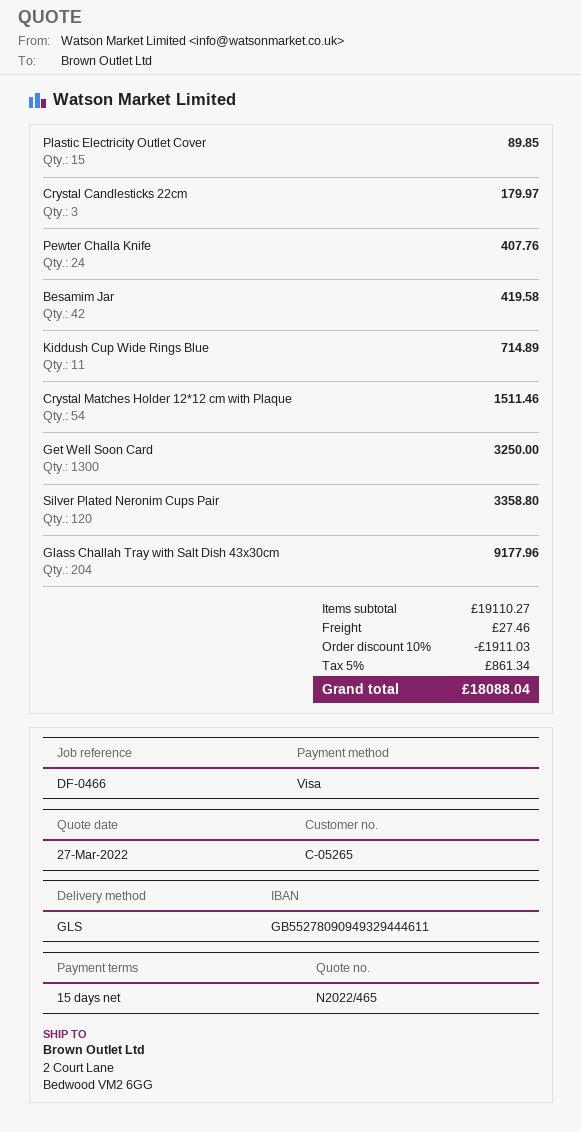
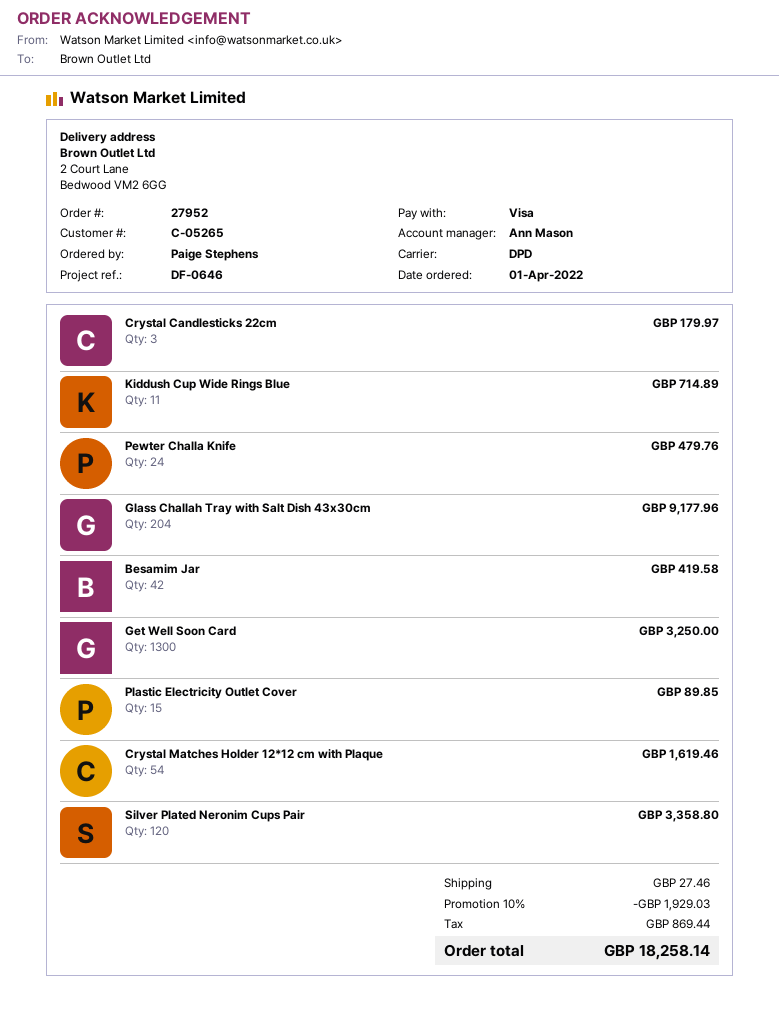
reference: DF-0466 -> DF-0646
shipping method: GLS -> DPD
Pewter Challa Knife: 24 for 407.76 -> 24 for 479.76
Crystal Matches Holder 12*12 cm with Plaque: 54 for 1511.46 -> 54 for 1619.46
discount: 10% = 1911.03 -> 10% = 1929.03
tax: 861.34 -> 869.44
total: 18088.04 -> 18258.14

